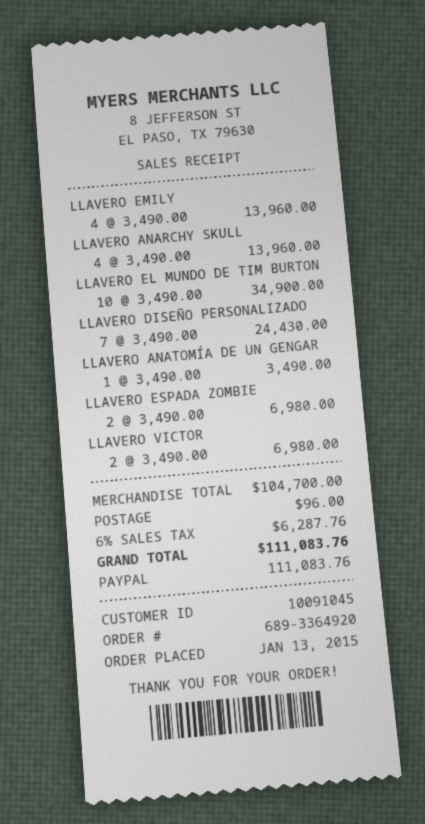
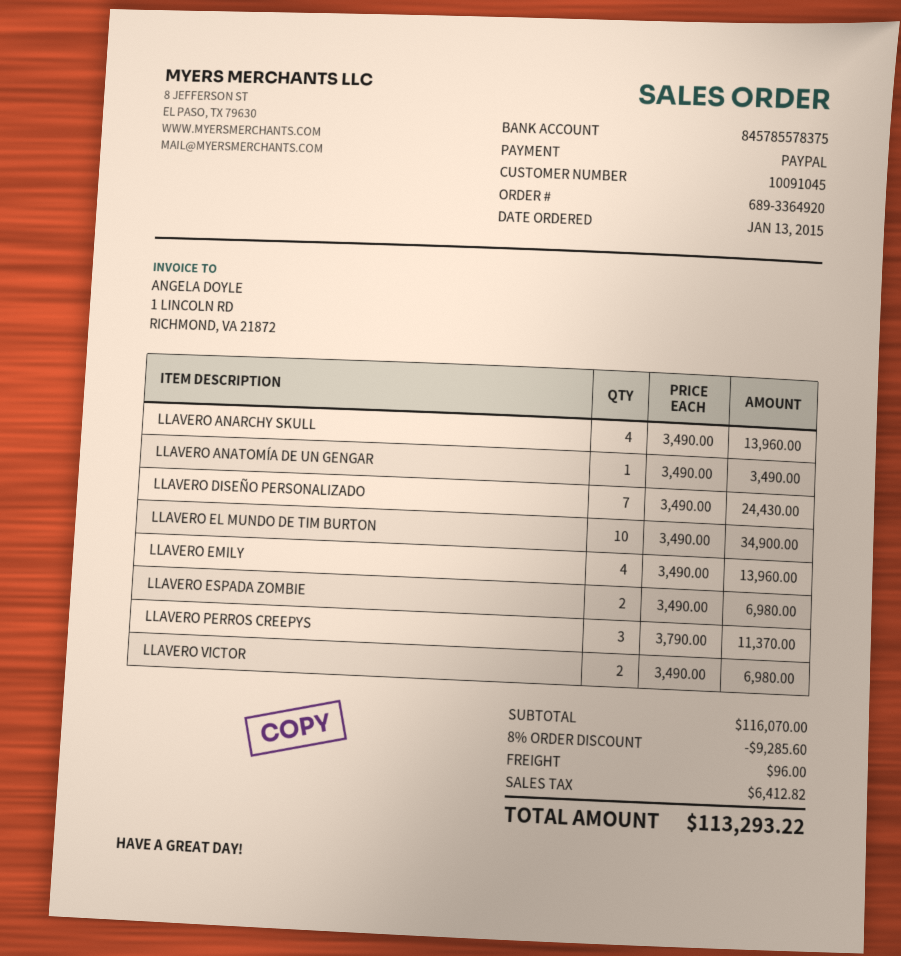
LLAVERO PERROS CREEPYS: none -> 3 x 3790.00 = 11370.00
subtotal: 104700.00 -> 116070.00
discount: none -> 8% = 9285.60
tax: 6287.76 -> 6412.82
total: 111083.76 -> 113293.22

